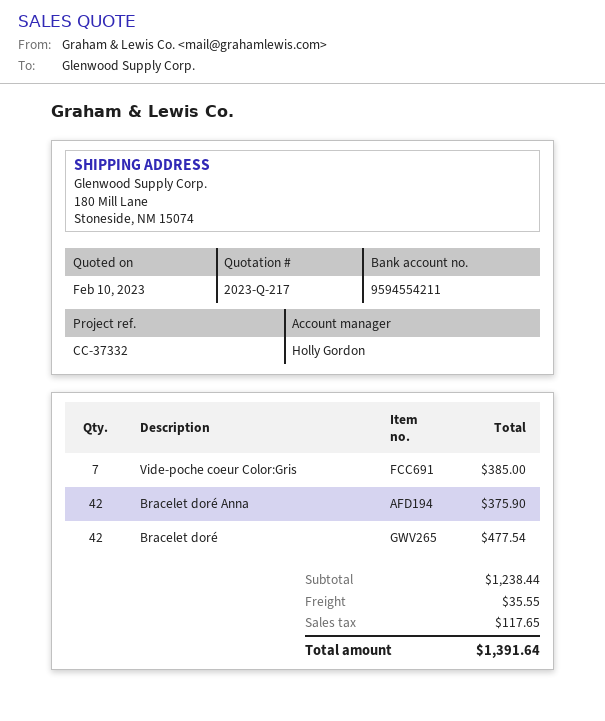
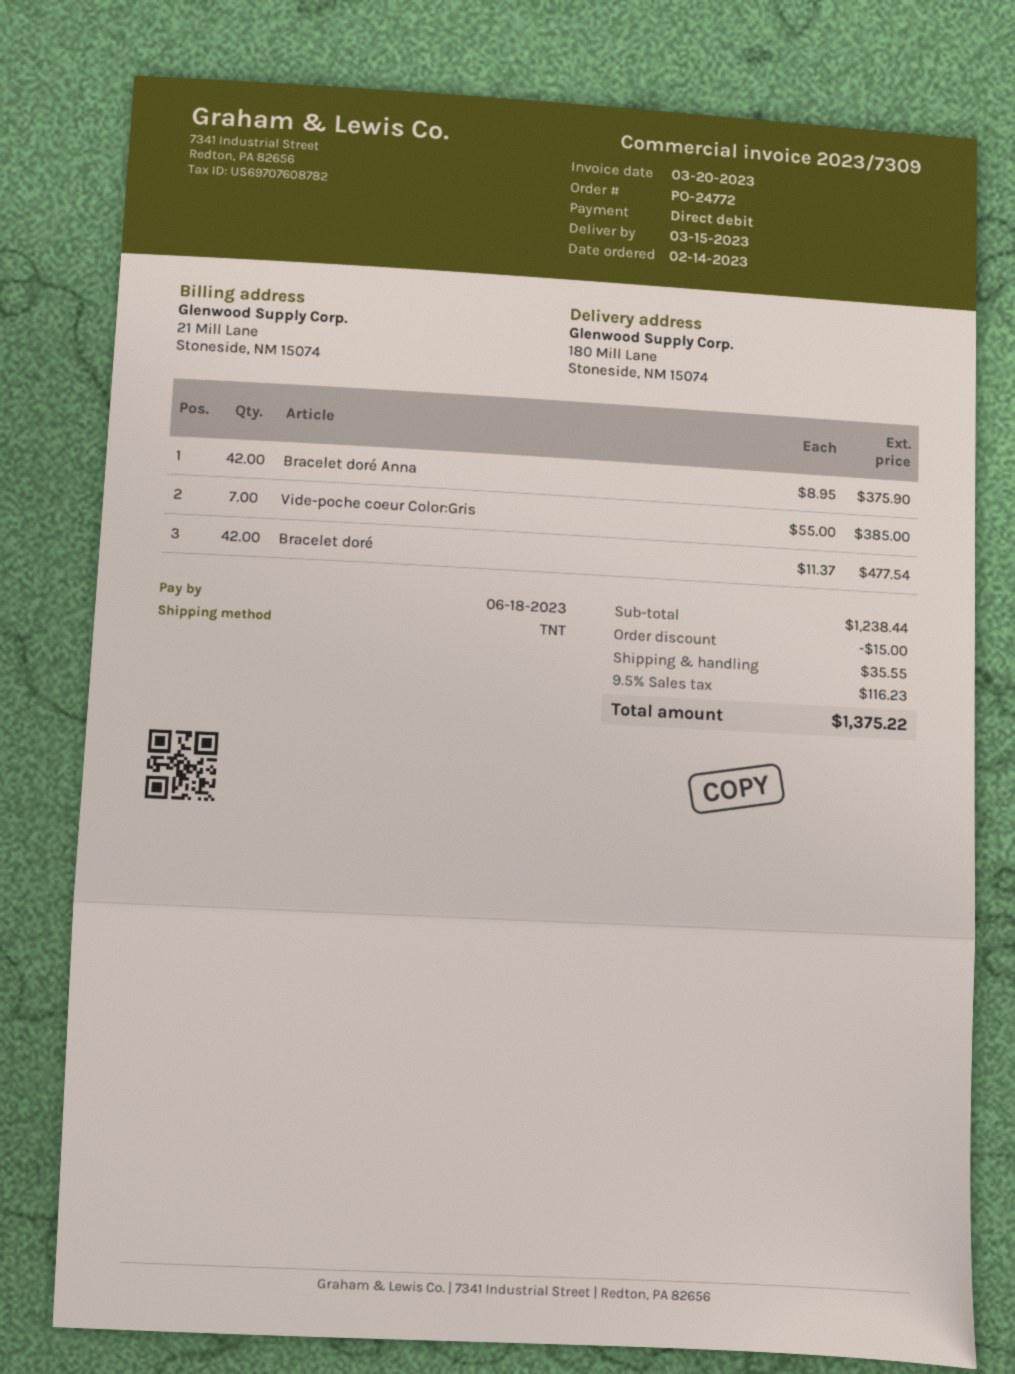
discount: none -> 15.00
tax: 117.65 -> 116.23
total: 1391.64 -> 1375.22

